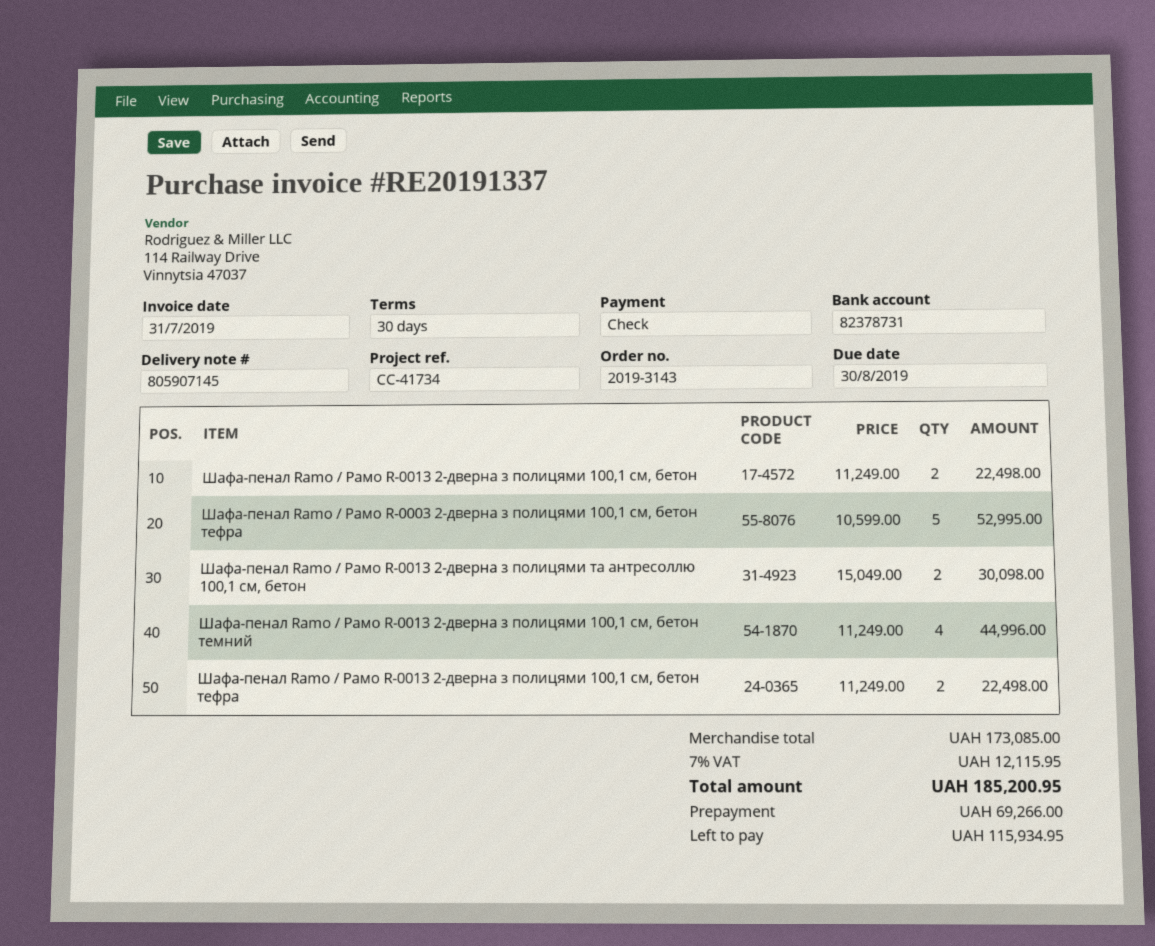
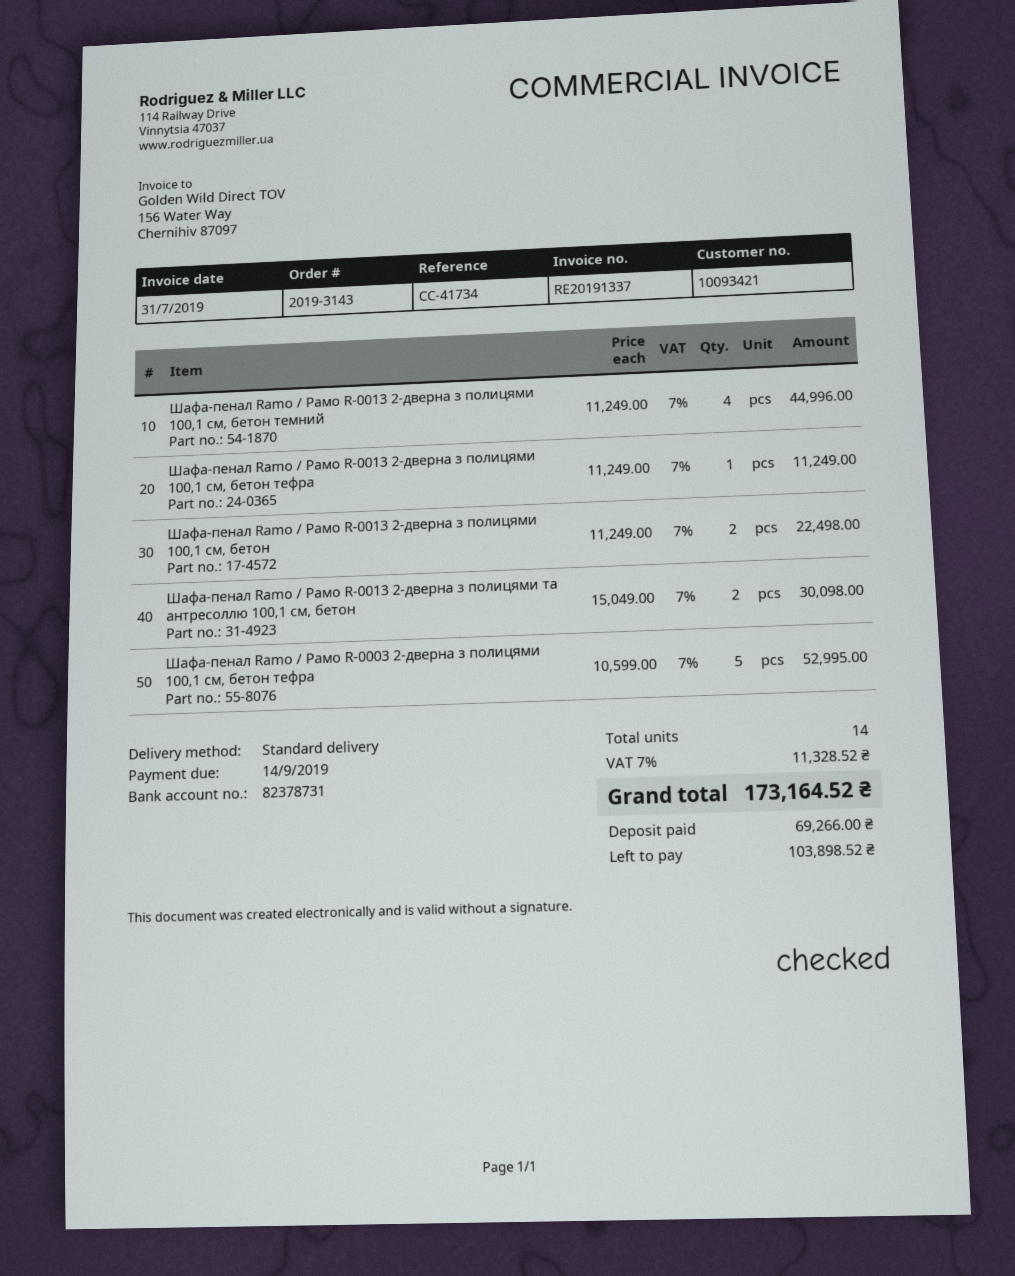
due date: 2019-08-30 -> 2019-09-14
Шафа-пенал Ramo / Рамо R-0013 2-дверна з полицями 100,1 см, бетон тефра: 2 x 11249.00 = 22498.00 -> 1 x 11249.00 = 11249.00
tax: 7% = 12115.95 -> 7% = 11328.52
total: 185200.95 -> 173164.52
balance: 115934.95 -> 103898.52

